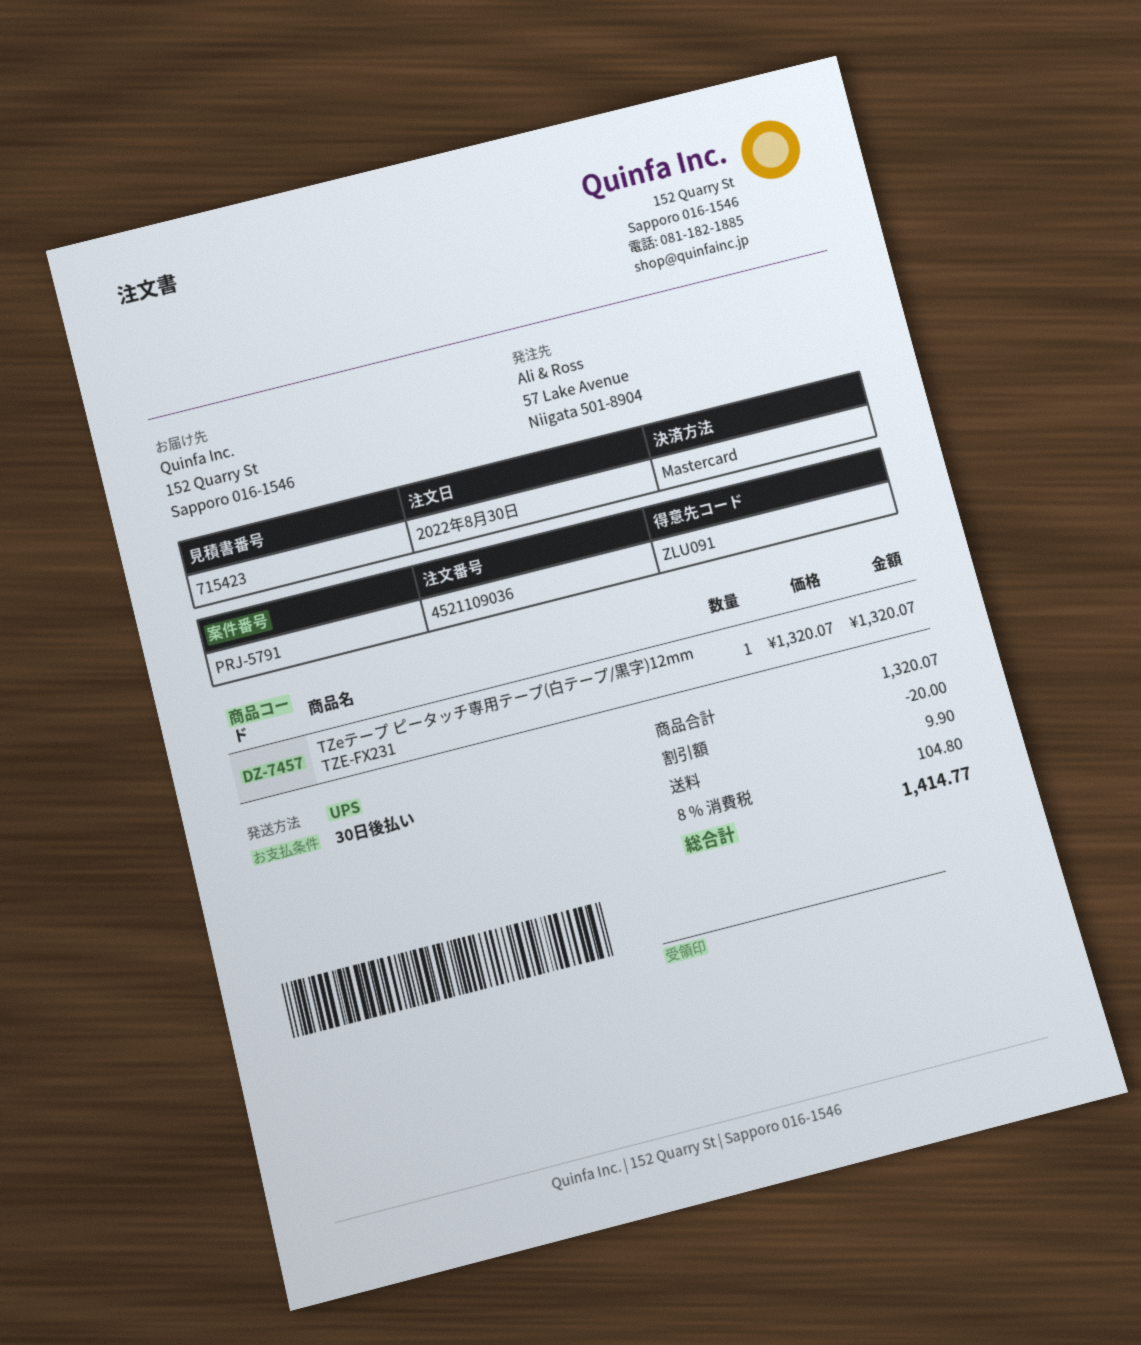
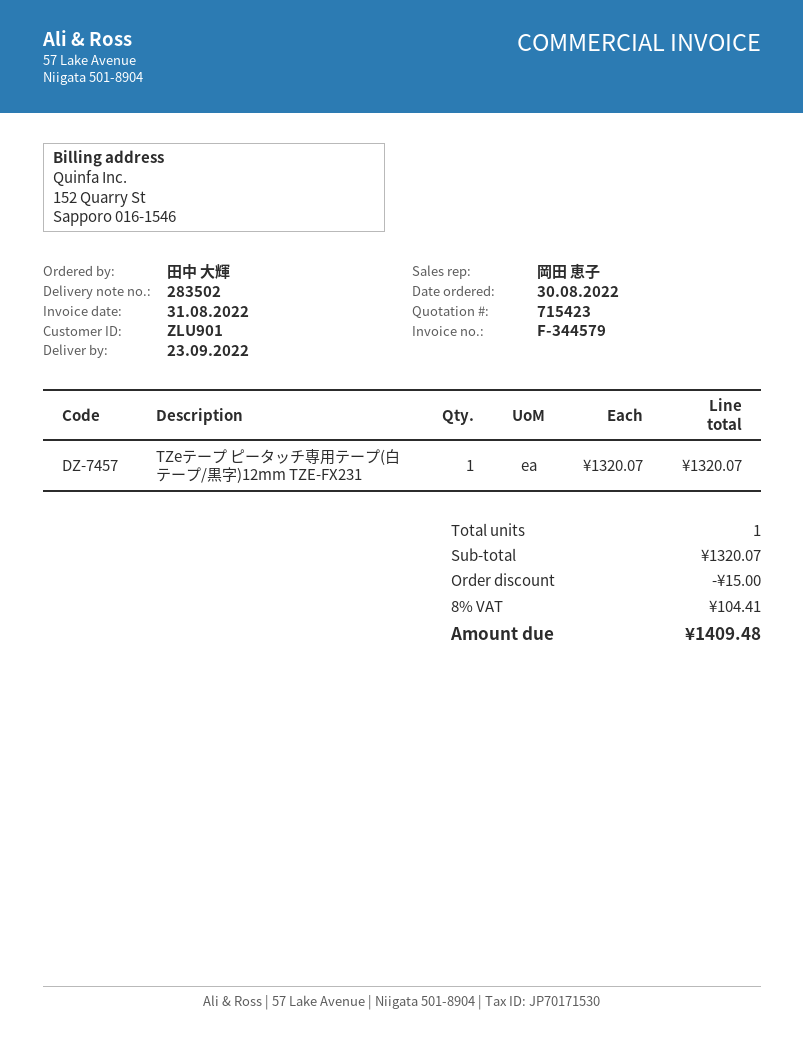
customer number: ZLU091 -> ZLU901
discount: 20.00 -> 15.00
shipping: 9.90 -> none
tax: 8% = 104.80 -> 8% = 104.41
total: 1414.77 -> 1409.48

